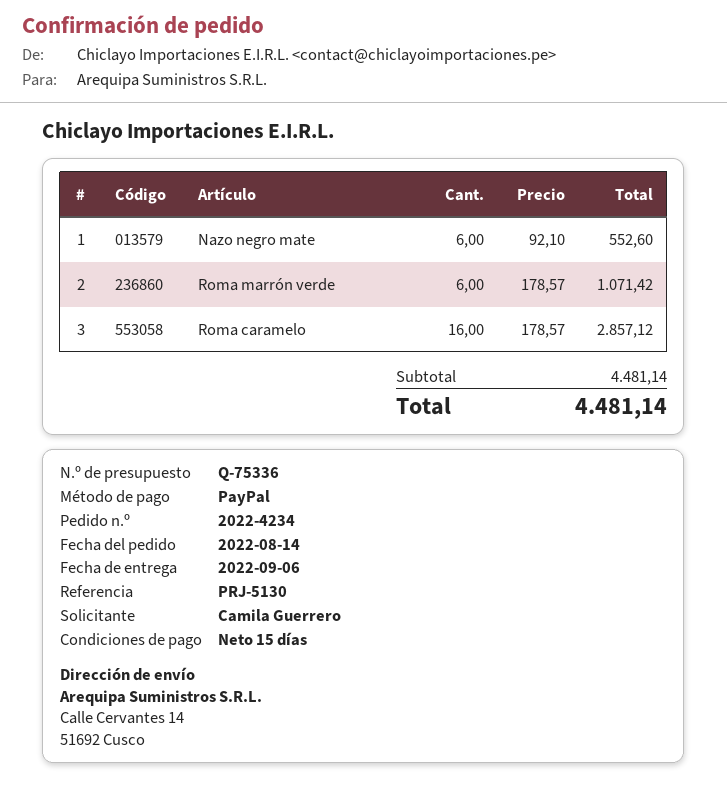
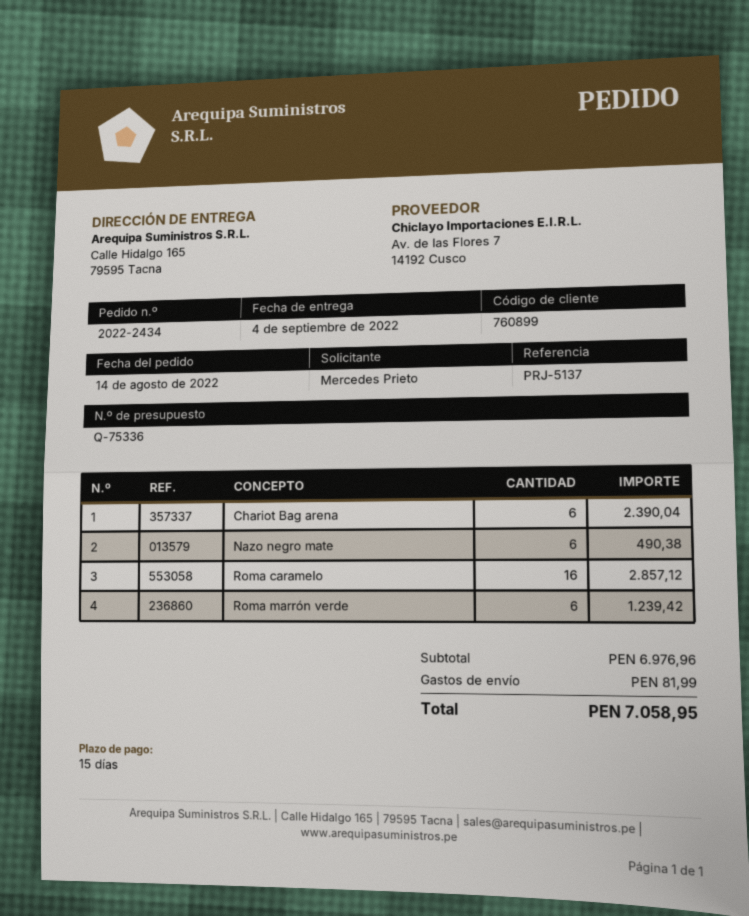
order number: 2022-4234 -> 2022-2434
delivery date: 2022-09-06 -> 2022-09-04
reference: PRJ-5130 -> PRJ-5137
ordered by: Camila Guerrero -> Mercedes Prieto
ship to: Calle Cervantes 14, 51692 Cusco -> Calle Hidalgo 165, 79595 Tacna
Nazo negro mate: 6 for 552.60 -> 6 for 490.38
Roma marrón verde: 6 for 1071.42 -> 6 for 1239.42
Chariot Bag arena: none -> 6 for 2390.04
subtotal: 4481.14 -> 6976.96
shipping: none -> 81.99
total: 4481.14 -> 7058.95

